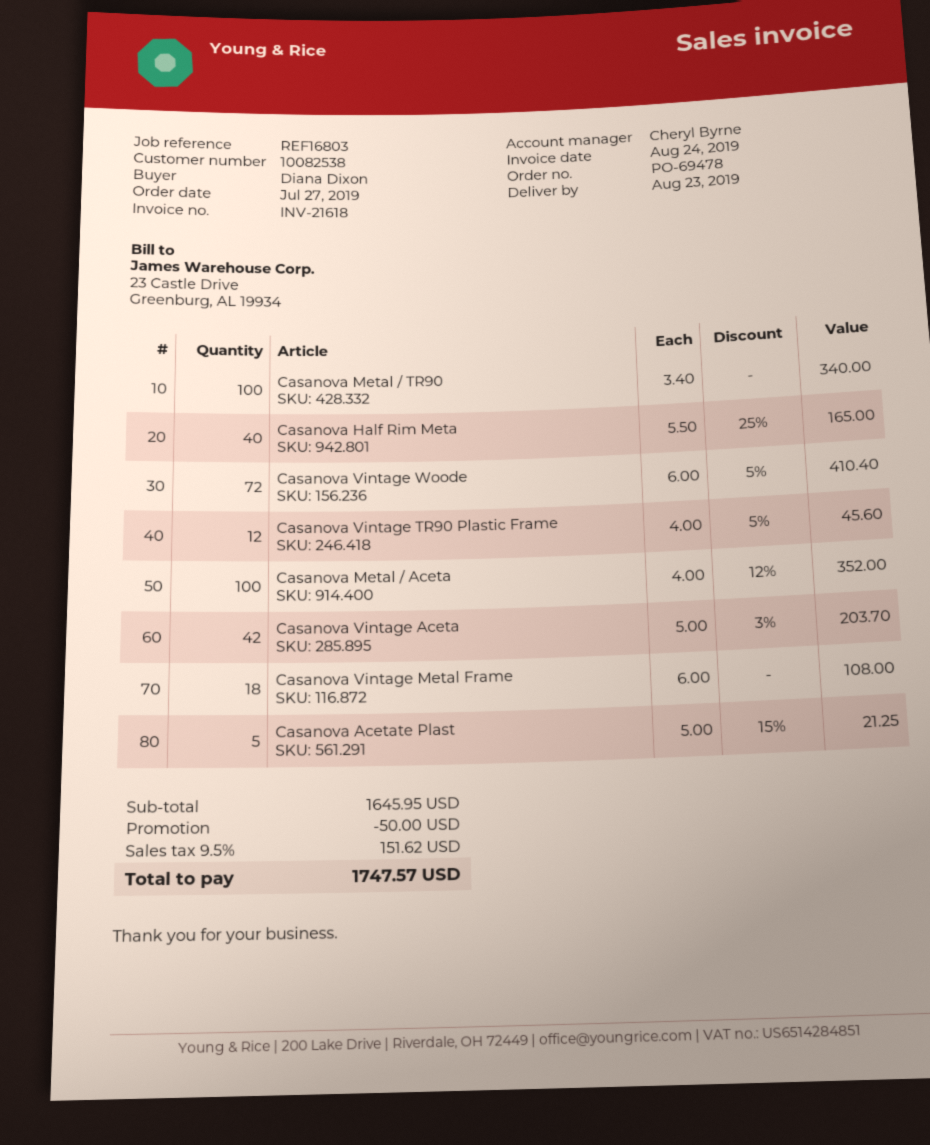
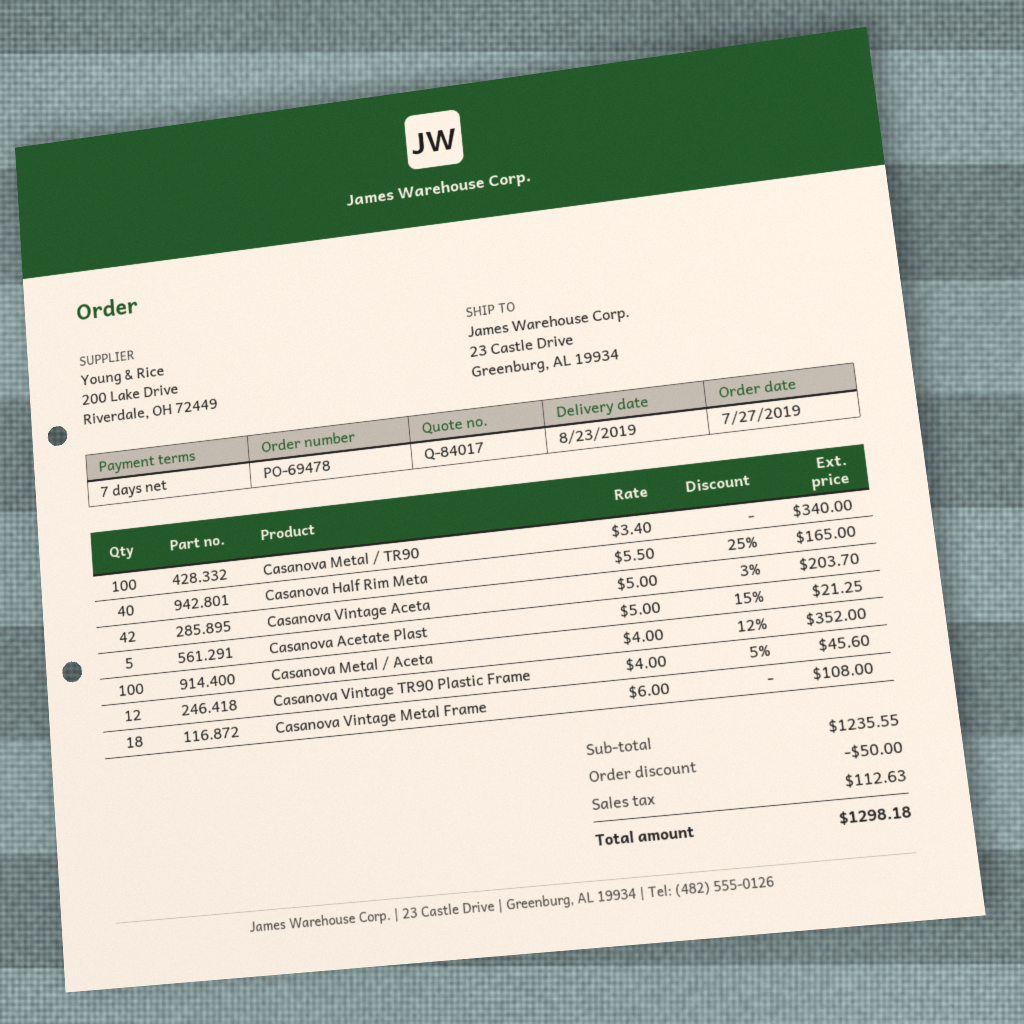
Casanova Vintage Woode: 72 x 6.00 - 5% = 410.40 -> none
subtotal: 1645.95 -> 1235.55
tax: 151.62 -> 112.63
total: 1747.57 -> 1298.18

